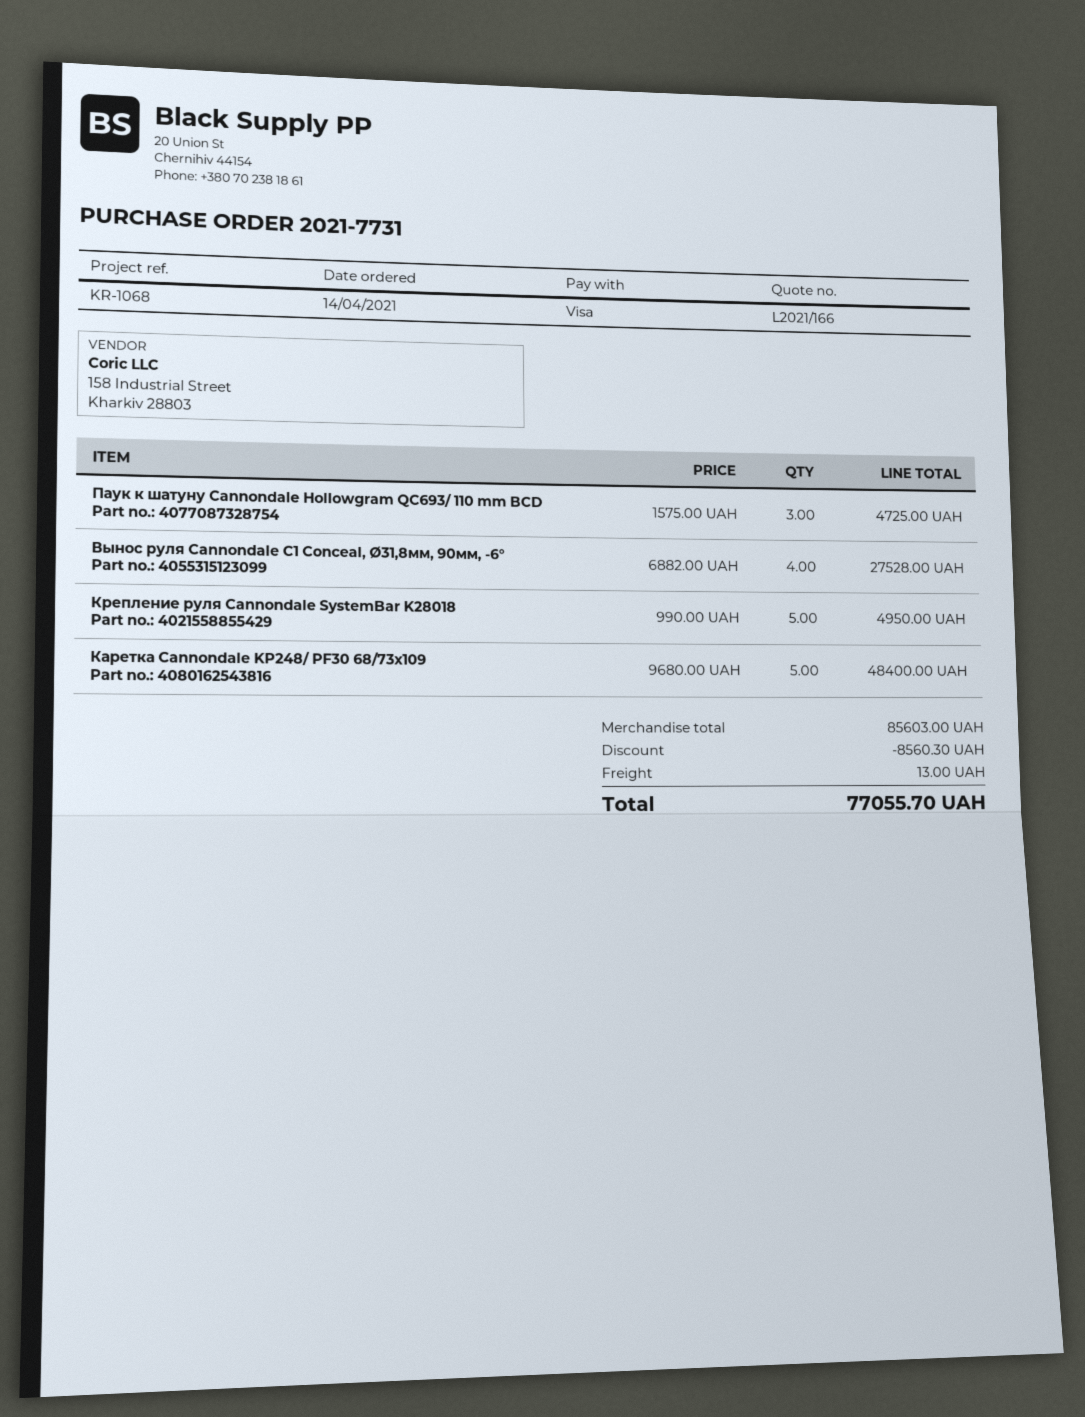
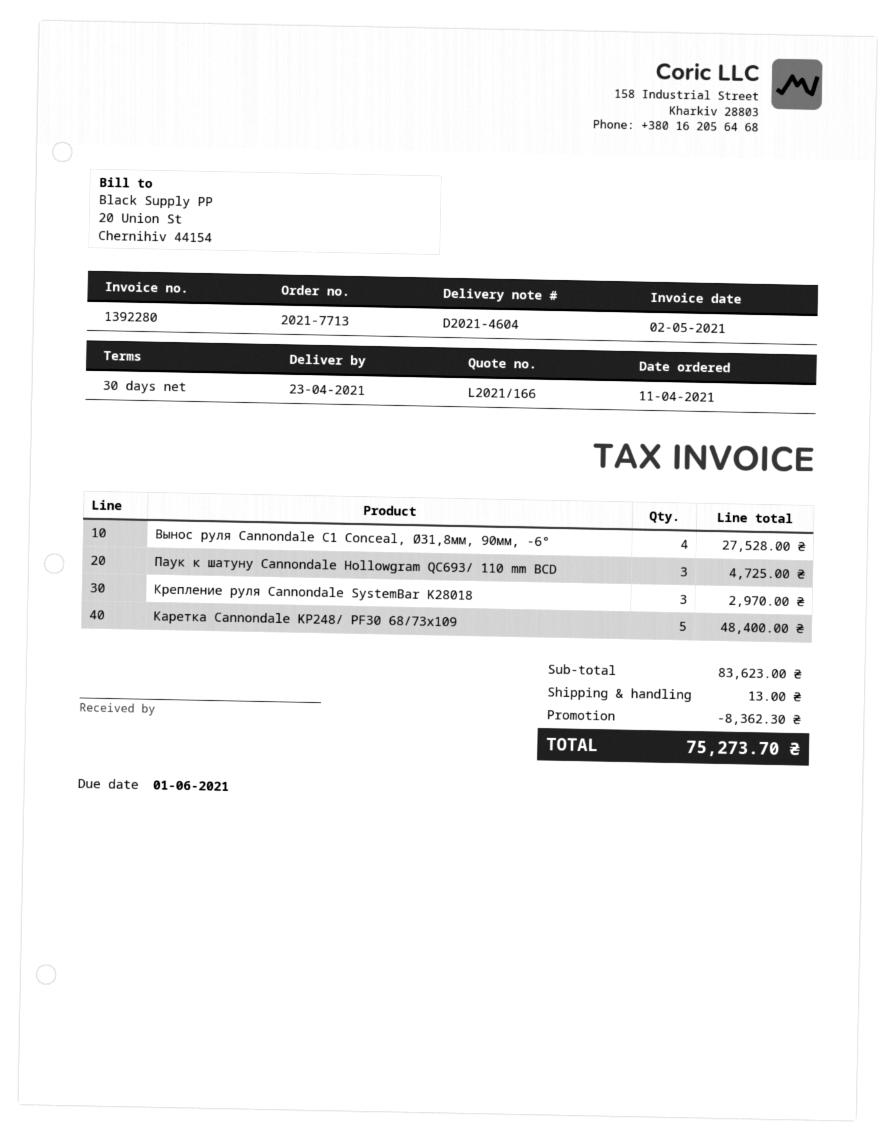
order number: 2021-7731 -> 2021-7713
order date: 2021-04-14 -> 2021-04-11
Крепление руля Cannondale SystemBar K28018: 5 for 4950.00 -> 3 for 2970.00
subtotal: 85603.00 -> 83623.00
discount: 8560.30 -> 8362.30
total: 77055.70 -> 75273.70

